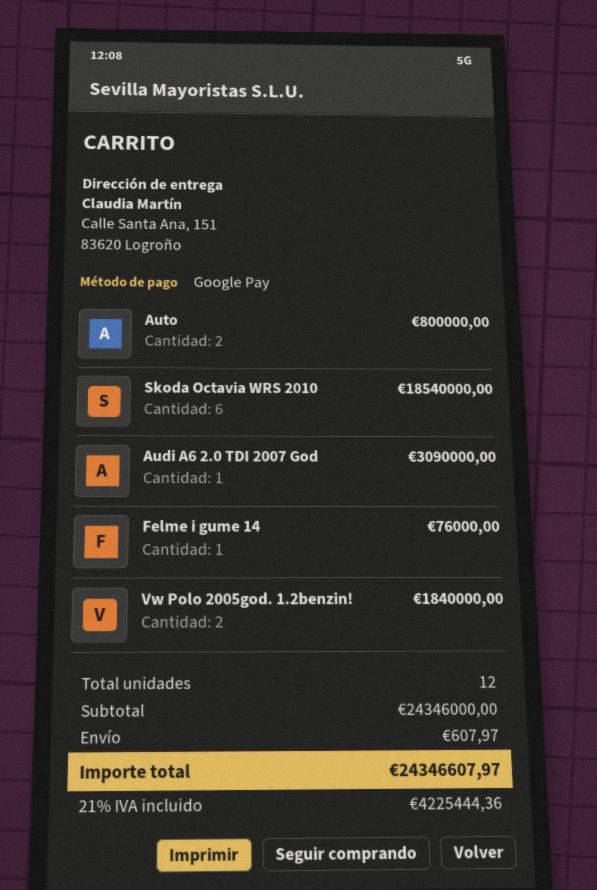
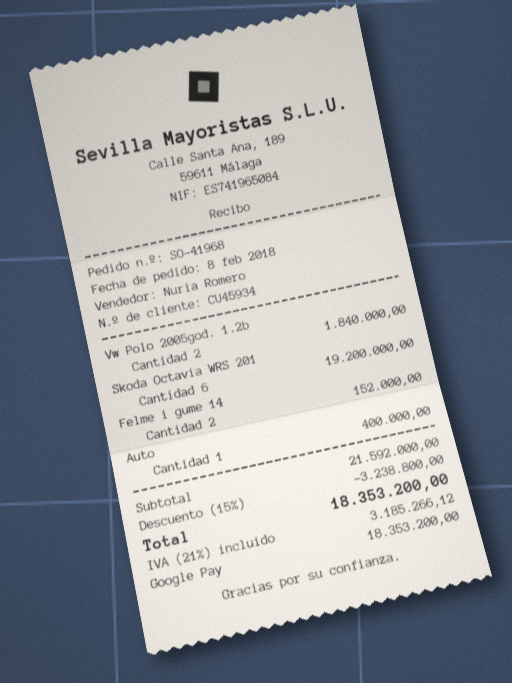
Auto: 2 for 800000.00 -> 1 for 400000.00
Skoda Octavia WRS 2010: 6 for 18540000.00 -> 6 for 19200000.00
Audi A6 2.0 TDI 2007 God: 1 for 3090000.00 -> none
Felme i gume 14: 1 for 76000.00 -> 2 for 152000.00
subtotal: 24346000.00 -> 21592000.00
discount: none -> 15% = 3238800.00
shipping: 607.97 -> none
tax: 21% = 4225444.36 -> 21% = 3185266.12
total: 24346607.97 -> 18353200.00

